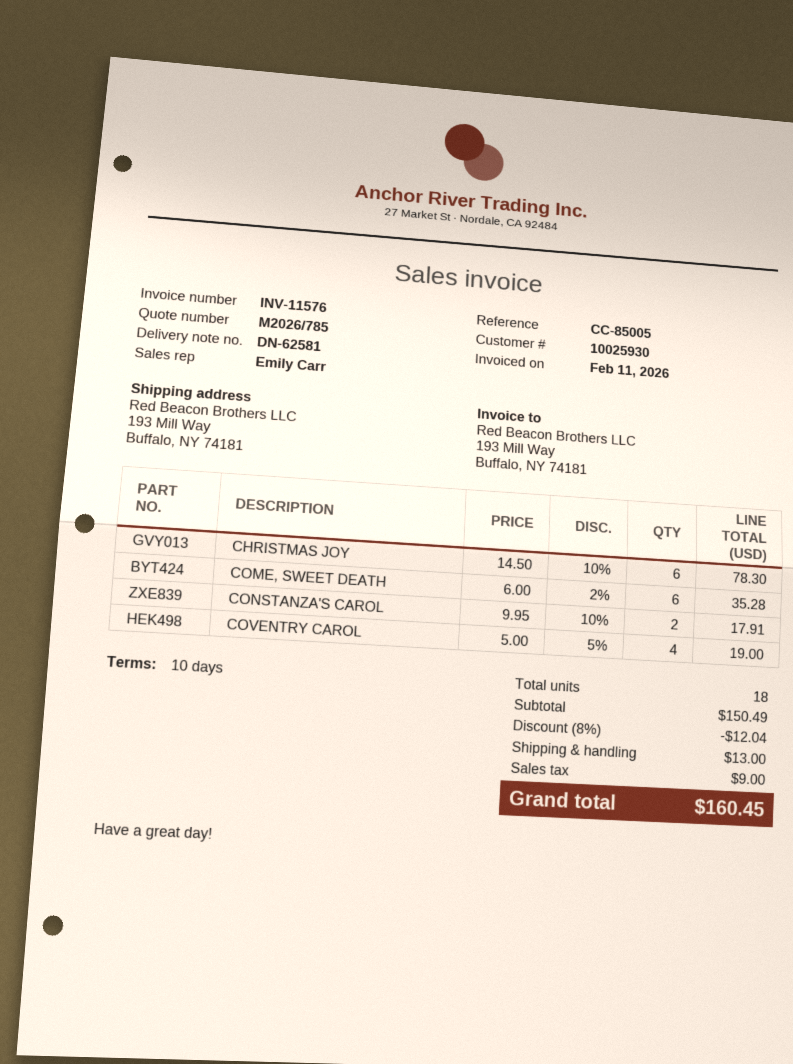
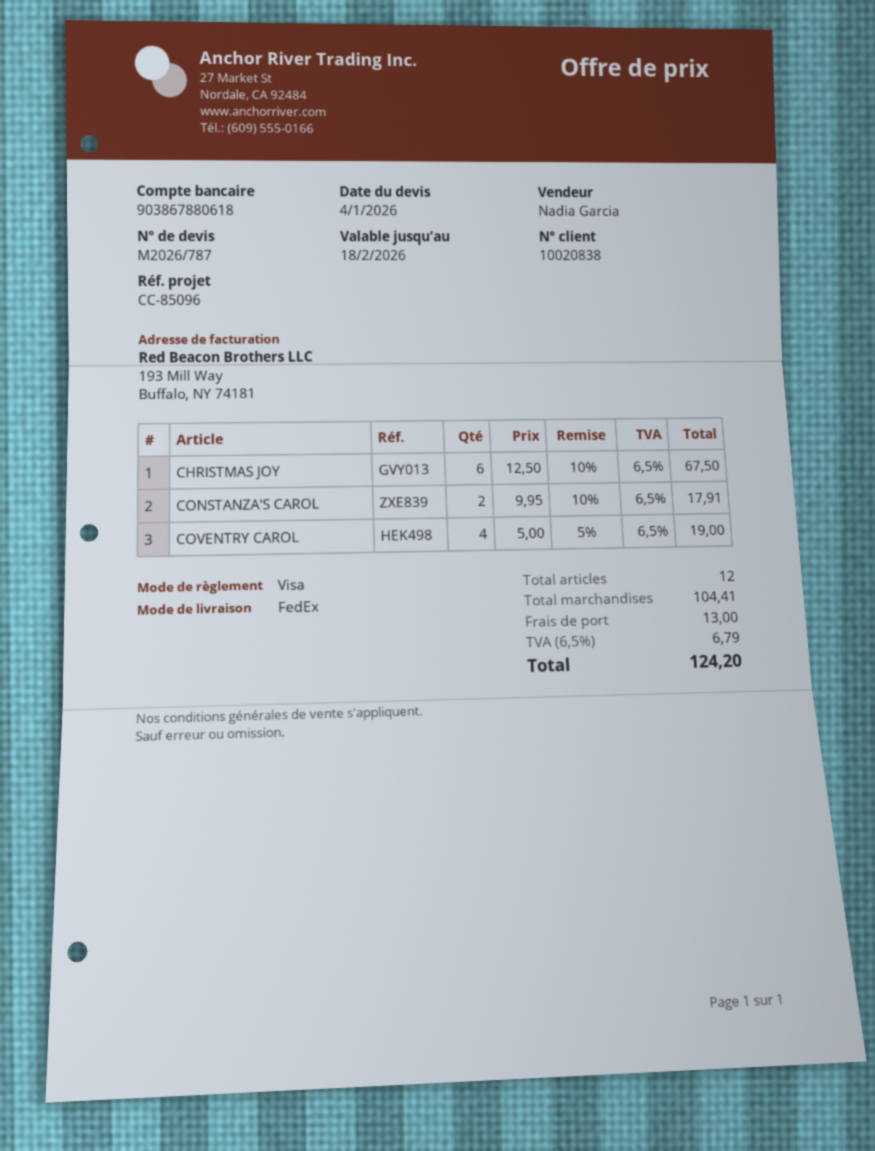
quote number: M2026/785 -> M2026/787
customer number: 10025930 -> 10020838
reference: CC-85005 -> CC-85096
sales rep: Emily Carr -> Nadia Garcia
CHRISTMAS JOY: 6 x 14.50 - 10% = 78.30 -> 6 x 12.50 - 10% = 67.50
COME, SWEET DEATH: 6 x 6.00 - 2% = 35.28 -> none
total quantity: 18 -> 12
subtotal: 150.49 -> 104.41
discount: 8% = 12.04 -> none
tax: 9.00 -> 6.79
total: 160.45 -> 124.20

